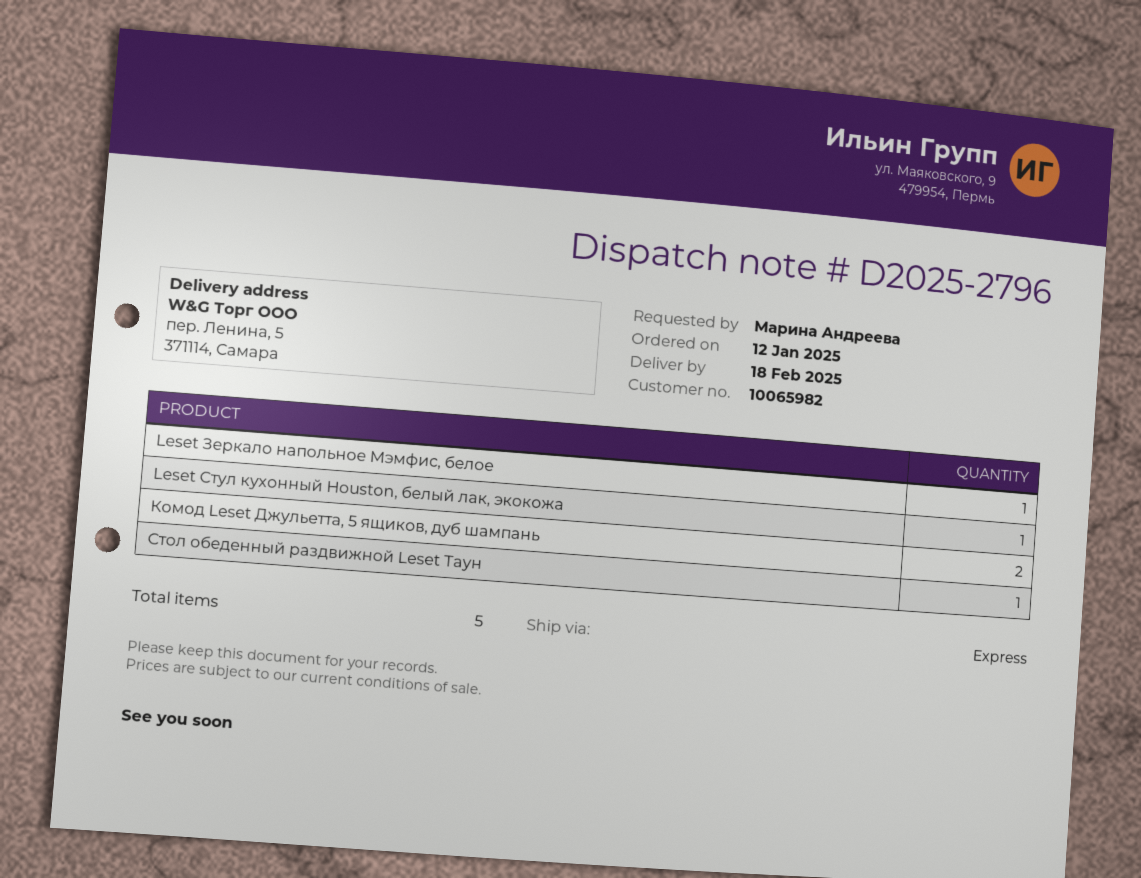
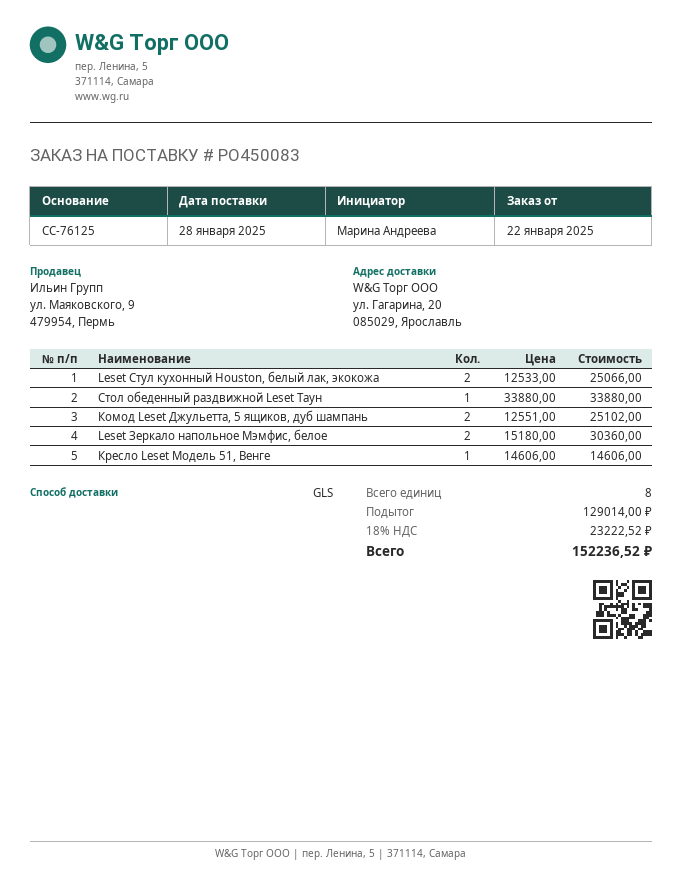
order date: 2025-01-12 -> 2025-01-22
delivery date: 2025-02-18 -> 2025-01-28
shipping method: express -> GLS
ship to: пер. Ленина, 5, 371114, Самара -> ул. Гагарина, 20, 085029, Ярославль
Leset Зеркало напольное Мэмфис, белое: 1 -> 2
Leset Стул кухонный Houston, белый лак, экокожа: 1 -> 2
Кресло Leset Модель 51, Венге: none -> 1
total quantity: 5 -> 8

